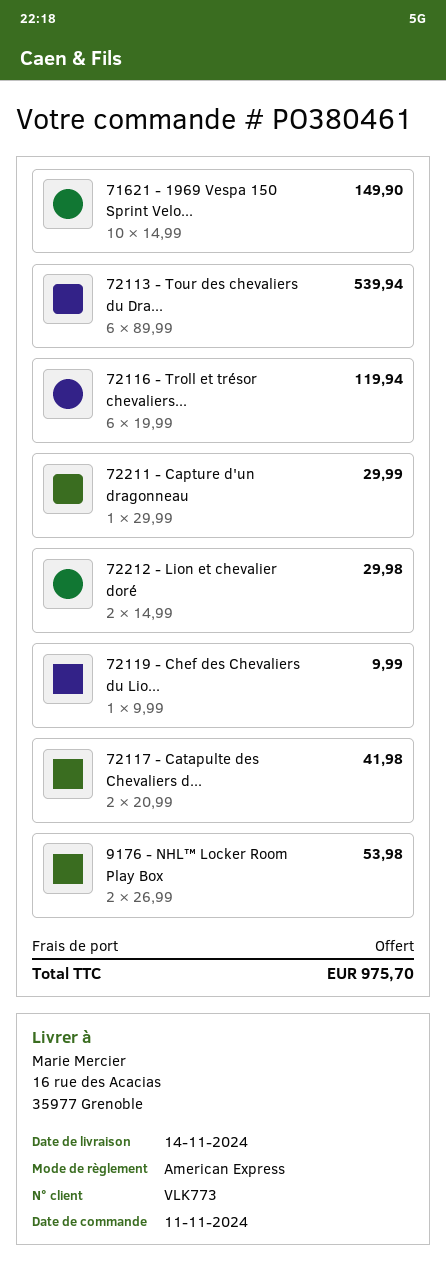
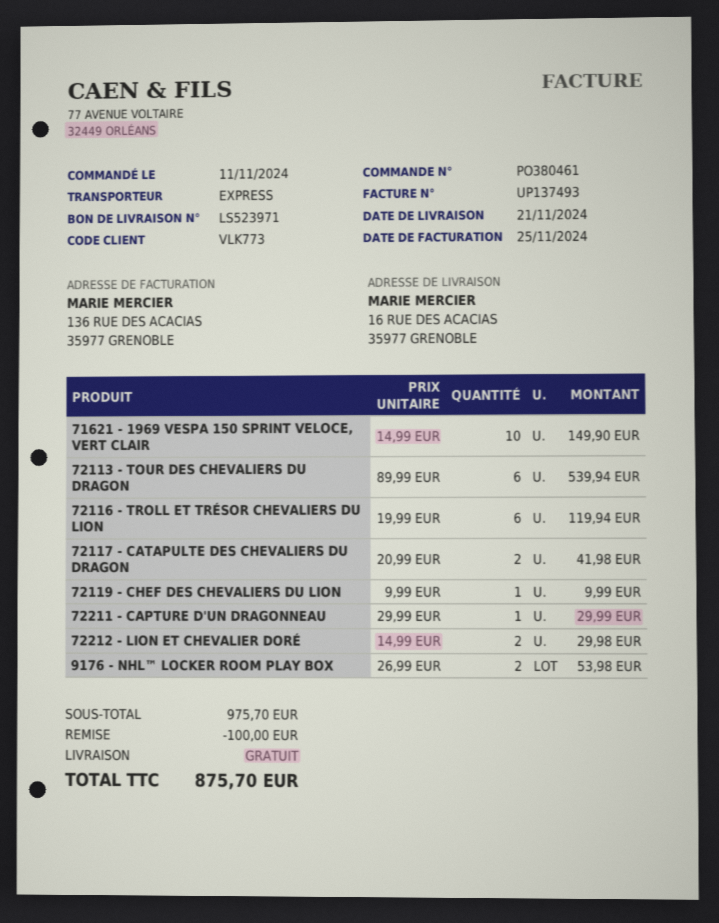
delivery date: 2024-11-14 -> 2024-11-21
discount: none -> 100.00
total: 975.70 -> 875.70

